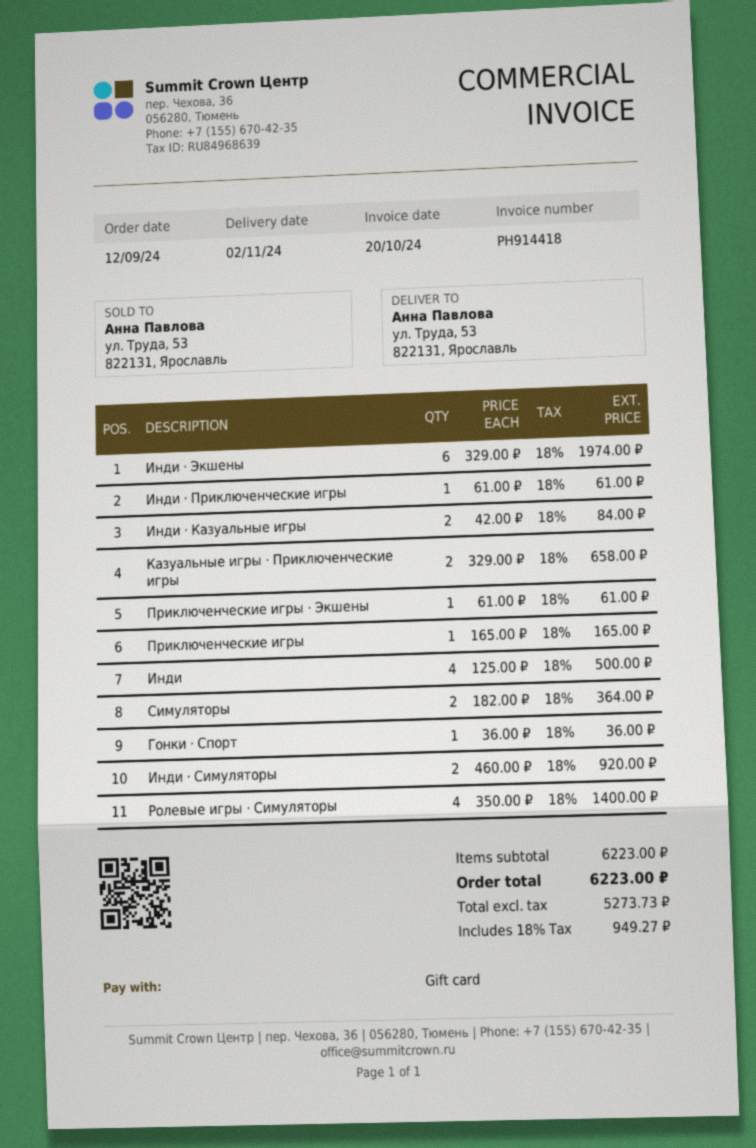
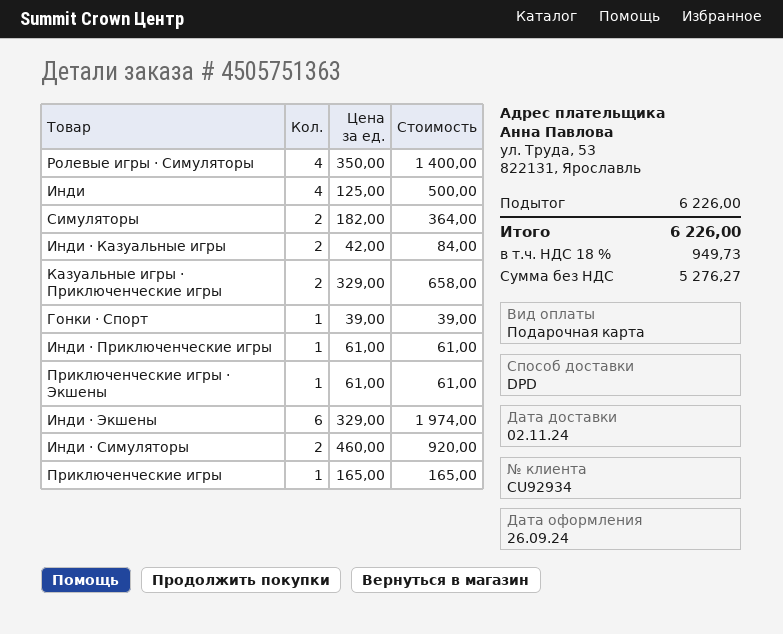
order date: 2024-09-12 -> 2024-09-26
Гонки · Спорт: 1 x 36.00 = 36.00 -> 1 x 39.00 = 39.00
subtotal: 6223.00 -> 6226.00
net: 5273.73 -> 5276.27
tax: 18% = 949.27 -> 18% = 949.73
total: 6223.00 -> 6226.00

